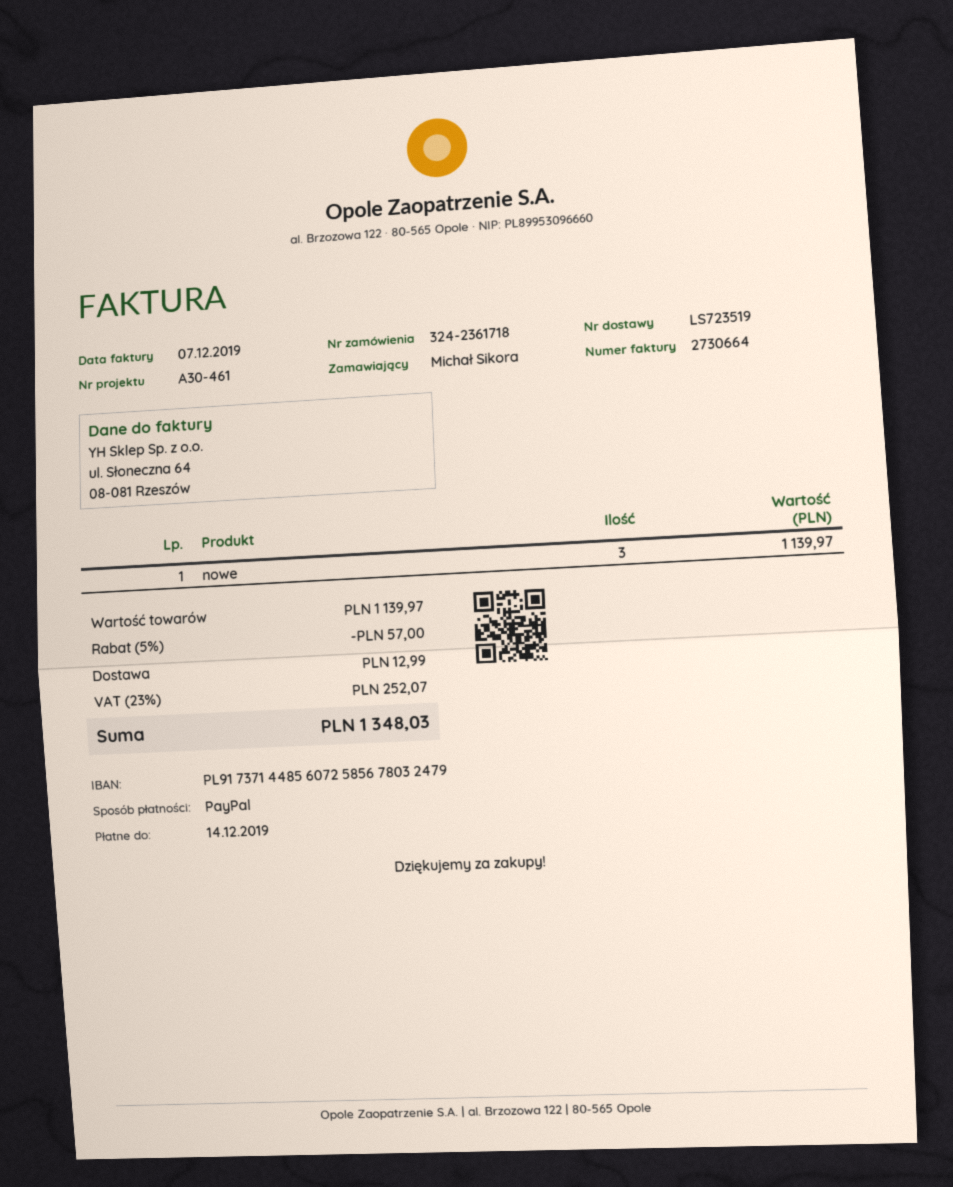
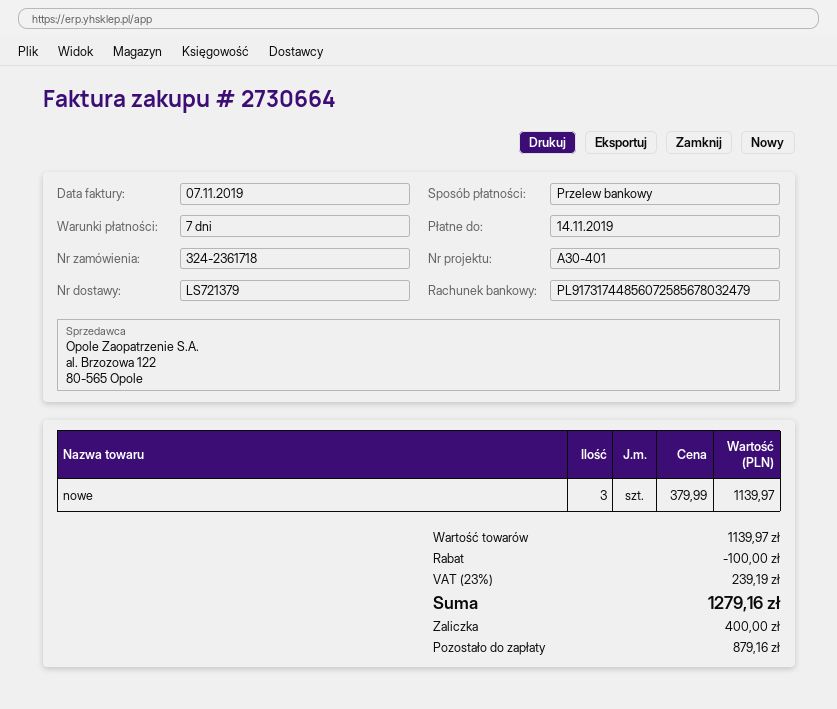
delivery note number: LS723519 -> LS721379
invoice date: 2019-12-07 -> 2019-11-07
due date: 2019-12-14 -> 2019-11-14
reference: A30-461 -> A30-401
payment method: PayPal -> bank transfer
bank account: PL91737144856072585678032479 -> PL91731744856072585678032479
discount: 57.00 -> 100.00
shipping: 12.99 -> none
tax: 23% = 252.07 -> 23% = 239.19
total: 1348.03 -> 1279.16

